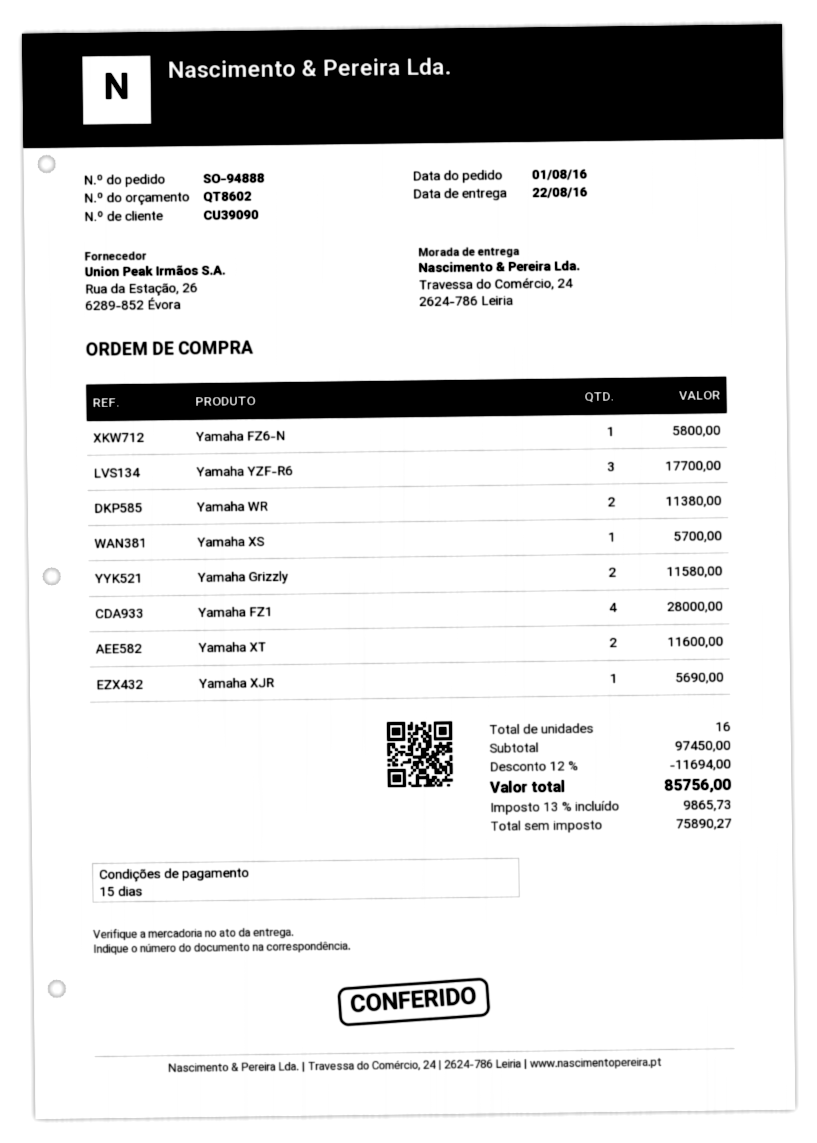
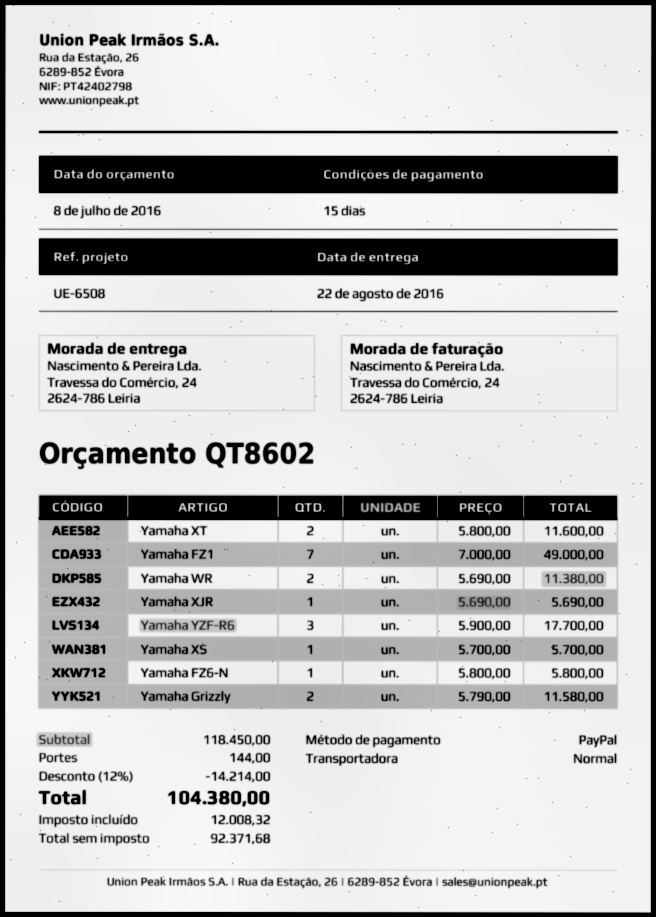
Yamaha FZ1: 4 for 28000.00 -> 7 for 49000.00
subtotal: 97450.00 -> 118450.00
discount: 12% = 11694.00 -> 12% = 14214.00
shipping: none -> 144.00
net: 75890.27 -> 92371.68
tax: 9865.73 -> 12008.32
total: 85756.00 -> 104380.00

